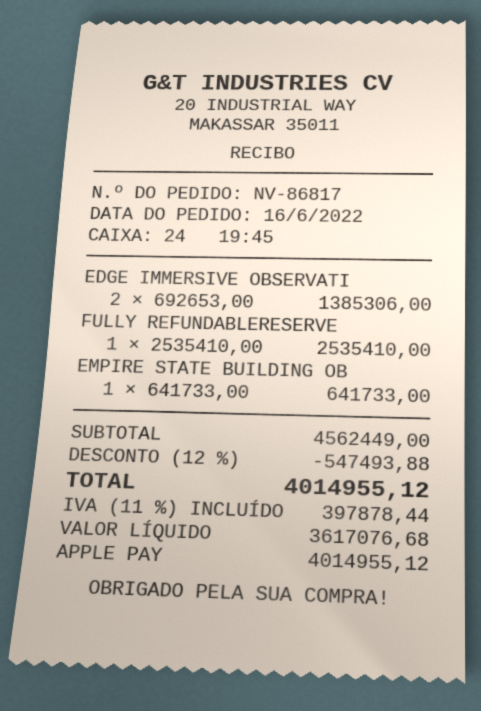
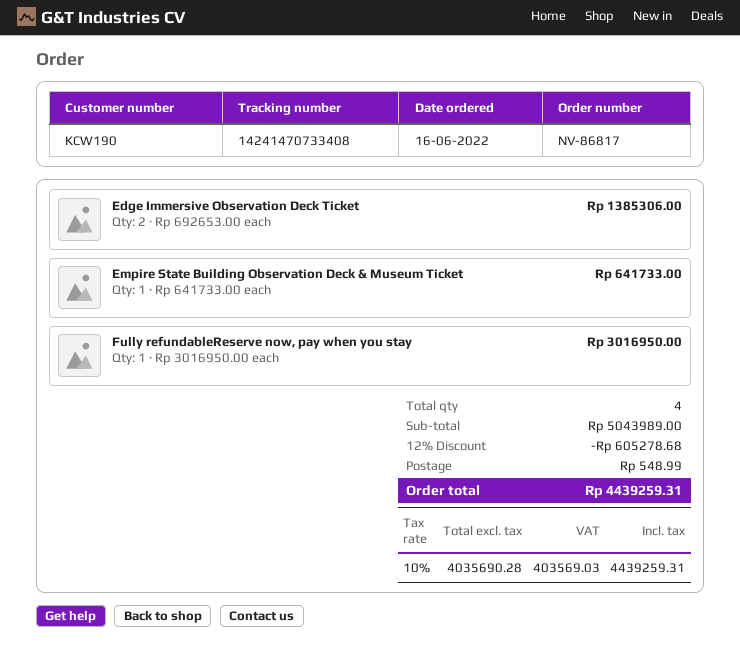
FULLY REFUNDABLERESERVE: 1 x 2535410.00 = 2535410.00 -> 1 x 3016950.00 = 3016950.00
subtotal: 4562449.00 -> 5043989.00
discount: 12% = 547493.88 -> 12% = 605278.68
shipping: none -> 548.99
net: 3617076.68 -> 4035690.28
tax: 11% = 397878.44 -> 10% = 403569.03
total: 4014955.12 -> 4439259.31

